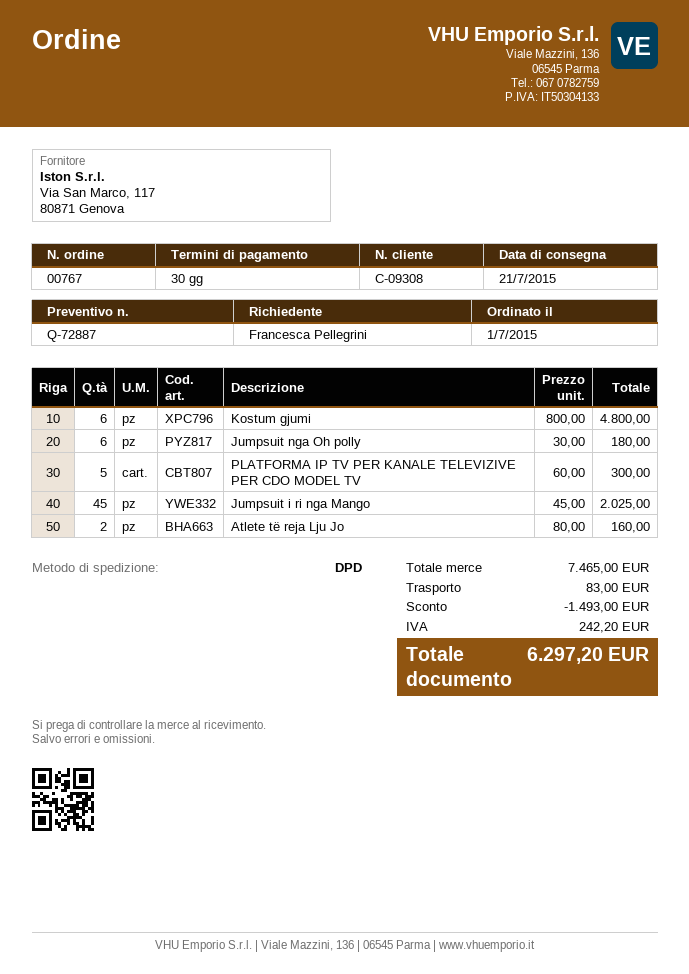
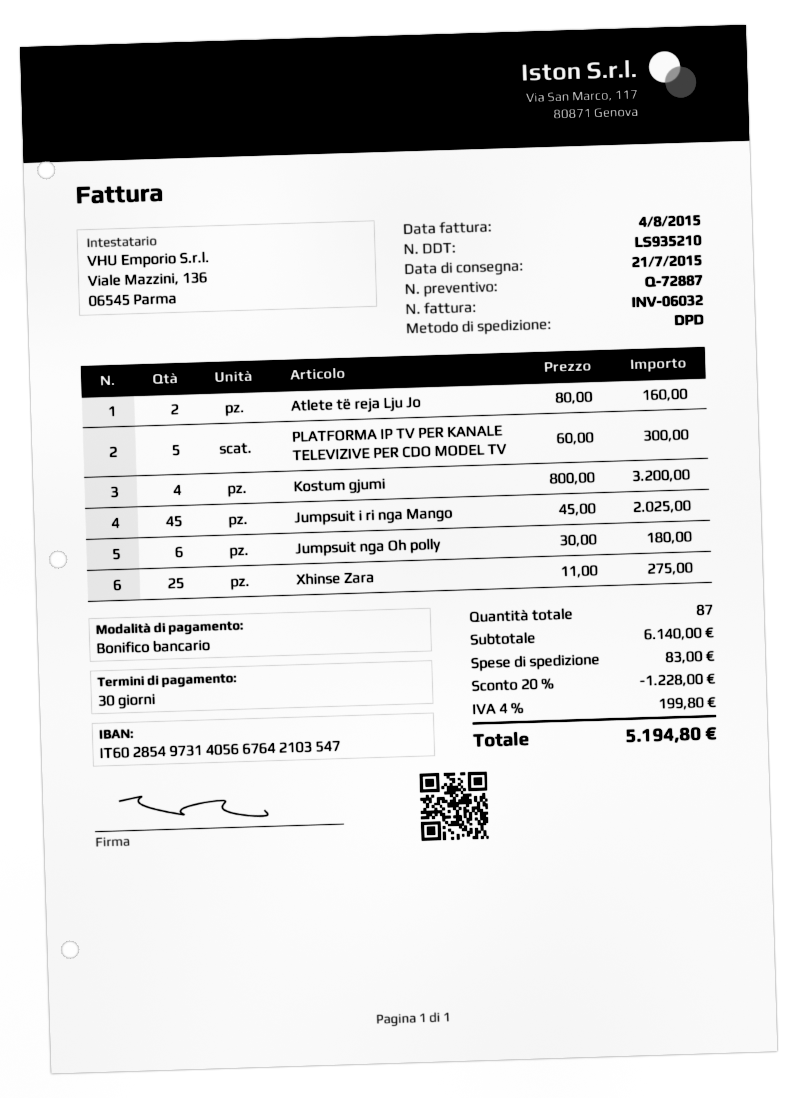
Kostum gjumi: 6 x 800.00 = 4800.00 -> 4 x 800.00 = 3200.00
Xhinse Zara: none -> 25 x 11.00 = 275.00
subtotal: 7465.00 -> 6140.00
discount: 1493.00 -> 1228.00
tax: 242.20 -> 199.80
total: 6297.20 -> 5194.80

